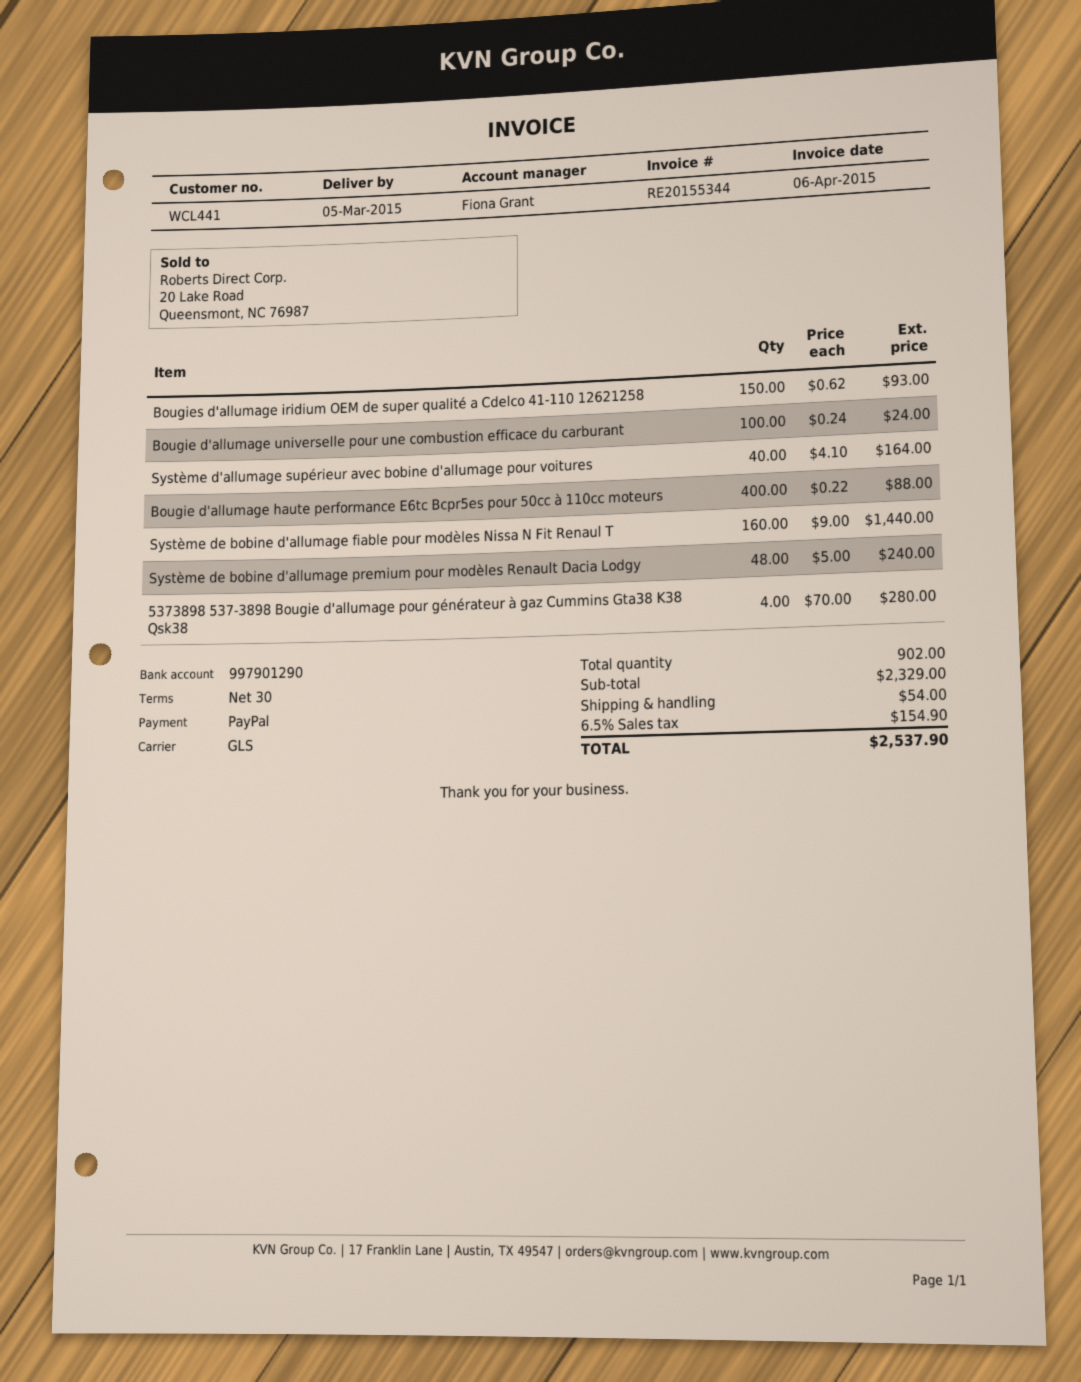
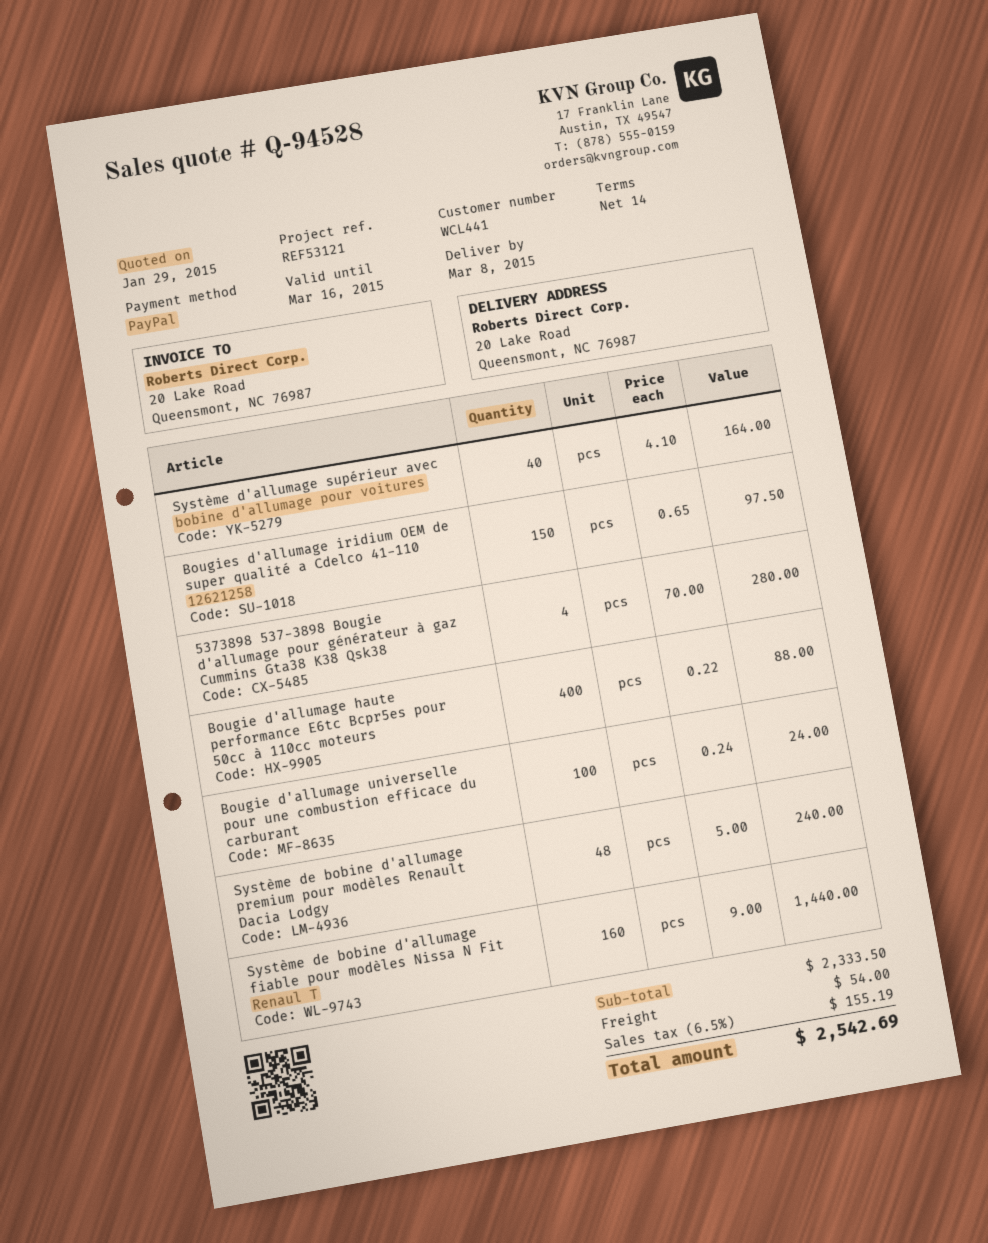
delivery date: 2015-03-05 -> 2015-03-08
payment terms: 30 days -> 14 days
Bougies d'allumage iridium OEM de super qualité a Cdelco 41-110 12621258: 150 x 0.62 = 93.00 -> 150 x 0.65 = 97.50
subtotal: 2329.00 -> 2333.50
tax: 6.5% = 154.90 -> 6.5% = 155.19
total: 2537.90 -> 2542.69

